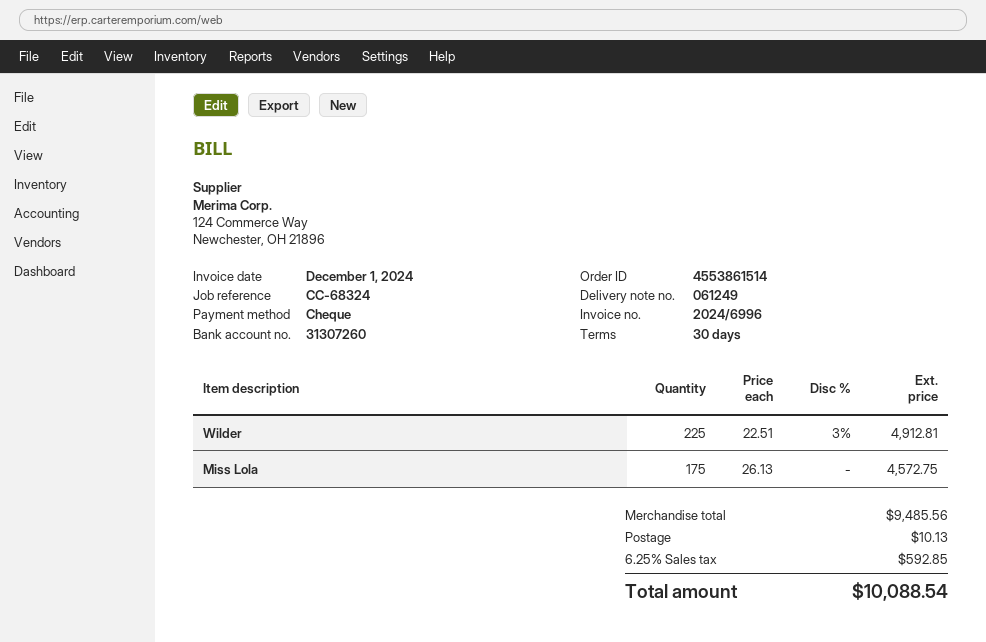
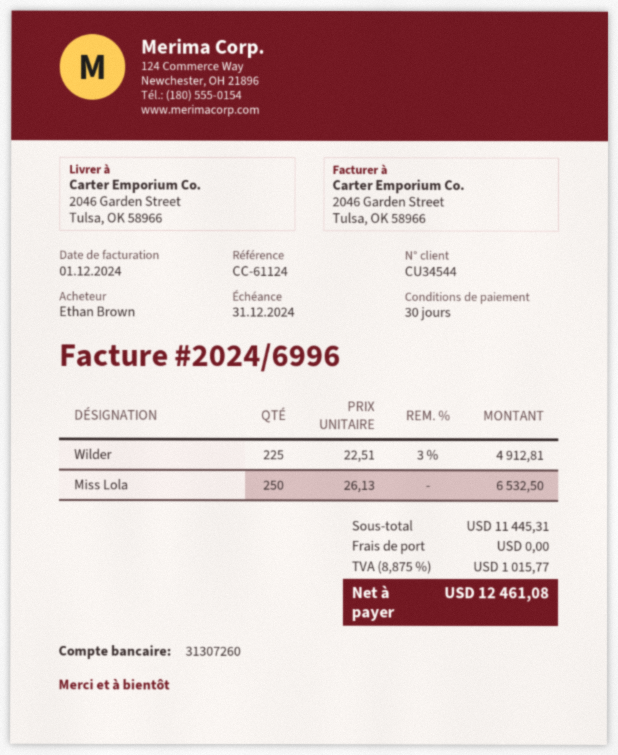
reference: CC-68324 -> CC-61124
Miss Lola: 175 x 26.13 = 4572.75 -> 250 x 26.13 = 6532.50
subtotal: 9485.56 -> 11445.31
shipping: 10.13 -> 0.00
tax: 6.25% = 592.85 -> 8.875% = 1015.77
total: 10088.54 -> 12461.08

